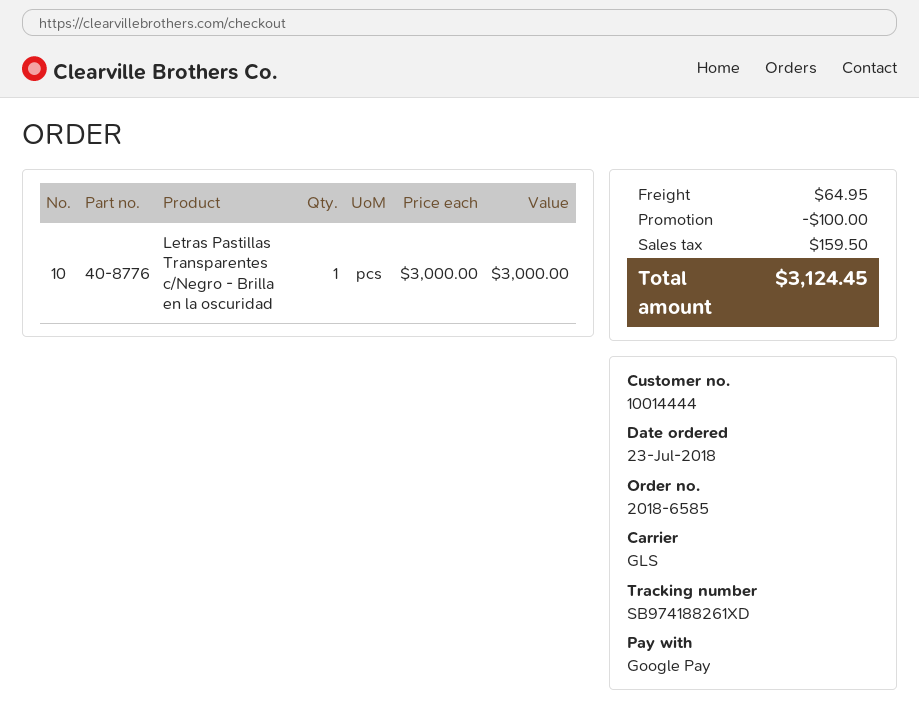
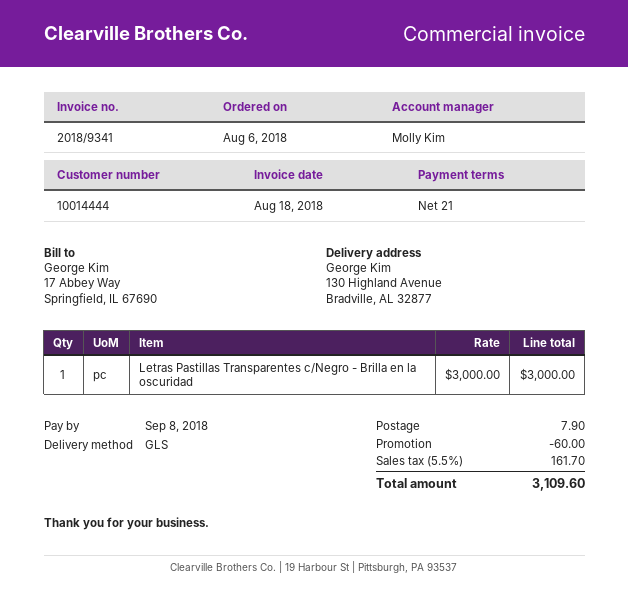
order date: 2018-07-23 -> 2018-08-06
discount: 100.00 -> 60.00
shipping: 64.95 -> 7.90
tax: 159.50 -> 161.70
total: 3124.45 -> 3109.60

